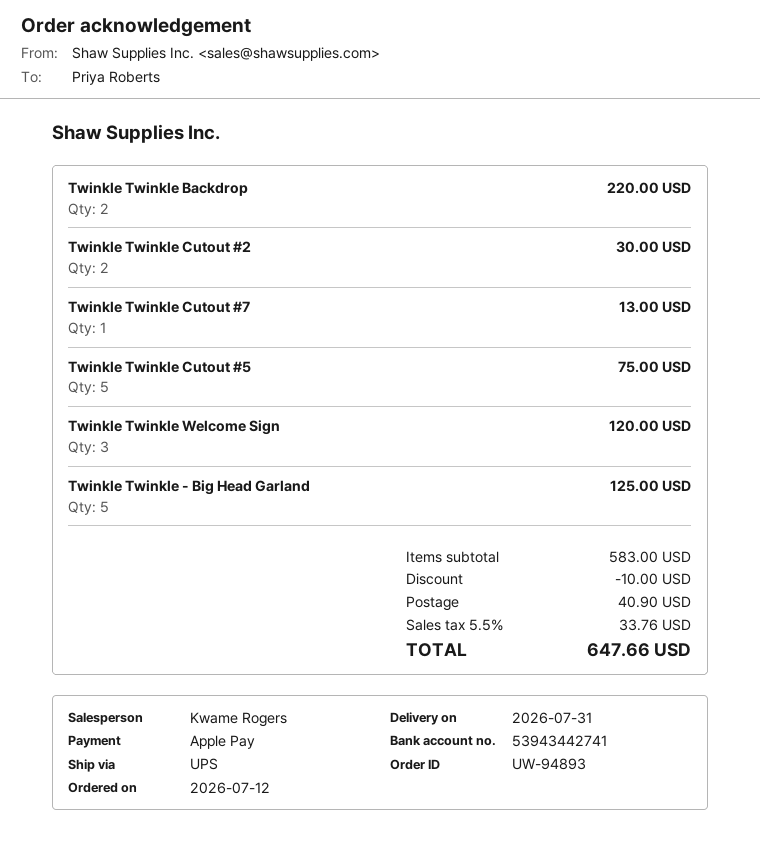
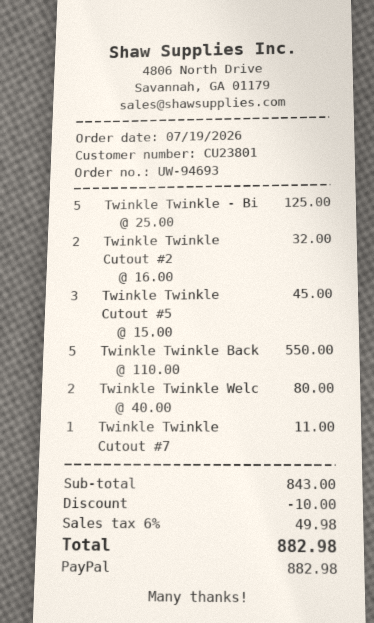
order number: UW-94893 -> UW-94693
order date: 2026-07-12 -> 2026-07-19
payment method: Apple Pay -> PayPal
Twinkle Twinkle Backdrop: 2 for 220.00 -> 5 for 550.00
Twinkle Twinkle Cutout #2: 2 for 30.00 -> 2 for 32.00
Twinkle Twinkle Cutout #7: 1 for 13.00 -> 1 for 11.00
Twinkle Twinkle Cutout #5: 5 for 75.00 -> 3 for 45.00
Twinkle Twinkle Welcome Sign: 3 for 120.00 -> 2 for 80.00
subtotal: 583.00 -> 843.00
shipping: 40.90 -> none
tax: 5.5% = 33.76 -> 6% = 49.98
total: 647.66 -> 882.98

